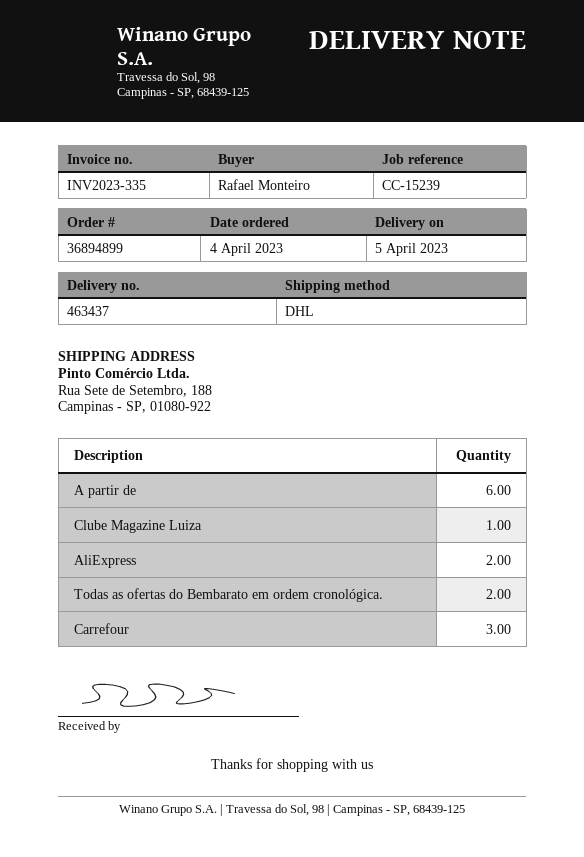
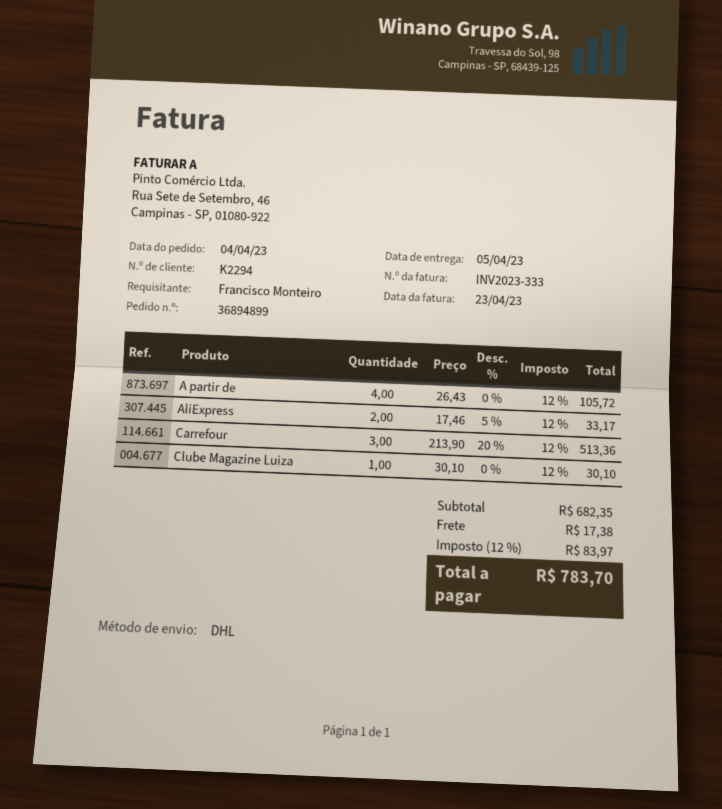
invoice number: INV2023-335 -> INV2023-333
ordered by: Rafael Monteiro -> Francisco Monteiro
A partir de: 6 -> 4
Todas as ofertas do Bembarato em ordem cronológica.: 2 -> none

